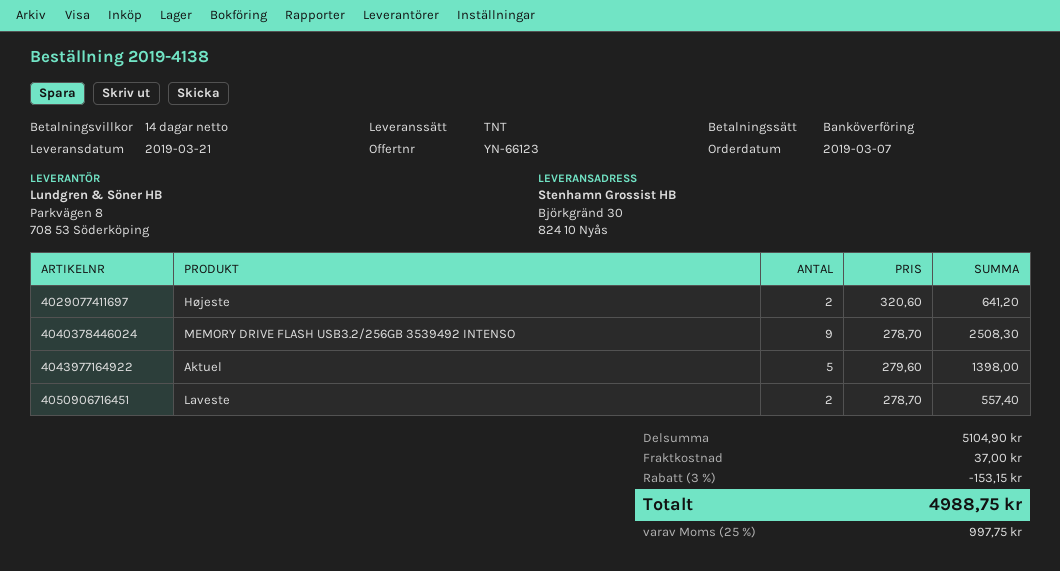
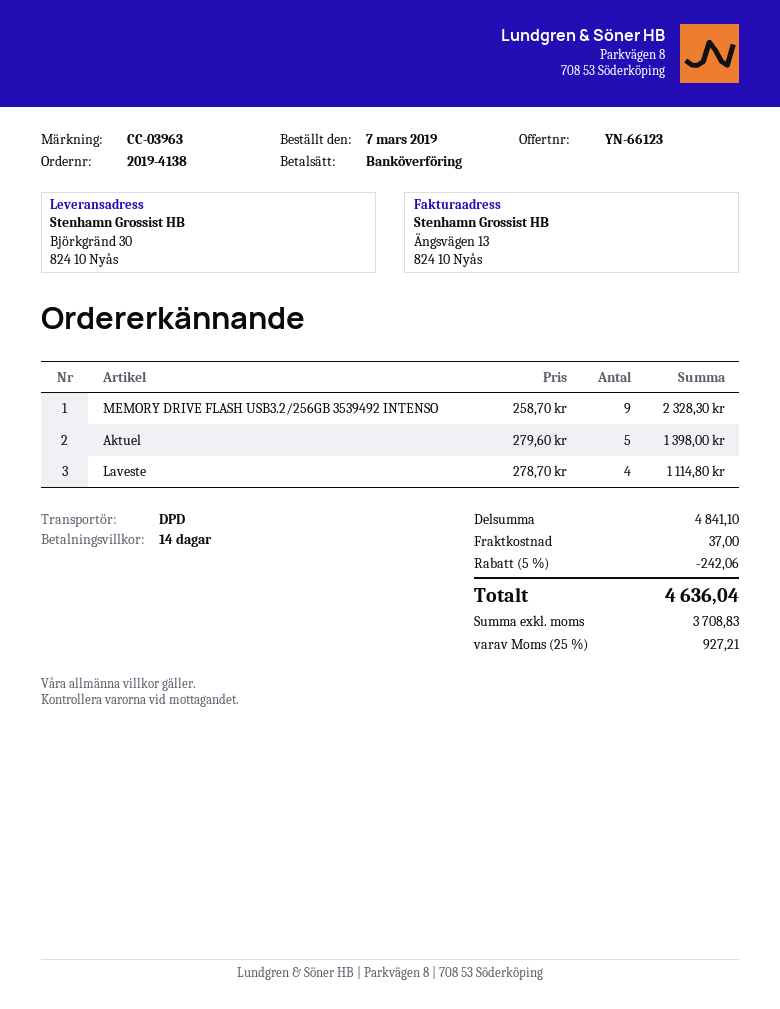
shipping method: TNT -> DPD
Højeste: 2 x 320.60 = 641.20 -> none
MEMORY DRIVE FLASH USB3.2/256GB 3539492 INTENSO: 9 x 278.70 = 2508.30 -> 9 x 258.70 = 2328.30
Laveste: 2 x 278.70 = 557.40 -> 4 x 278.70 = 1114.80
subtotal: 5104.90 -> 4841.10
discount: 3% = 153.15 -> 5% = 242.06
tax: 25% = 997.75 -> 25% = 927.21
total: 4988.75 -> 4636.04

